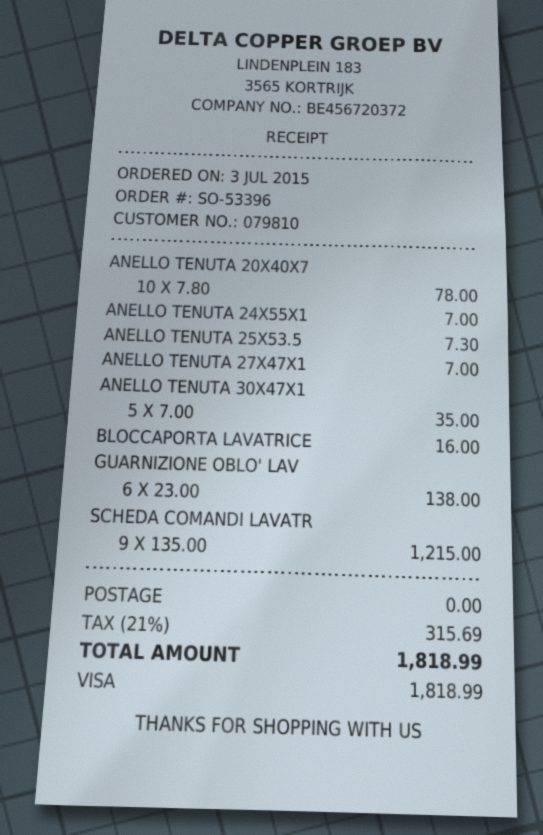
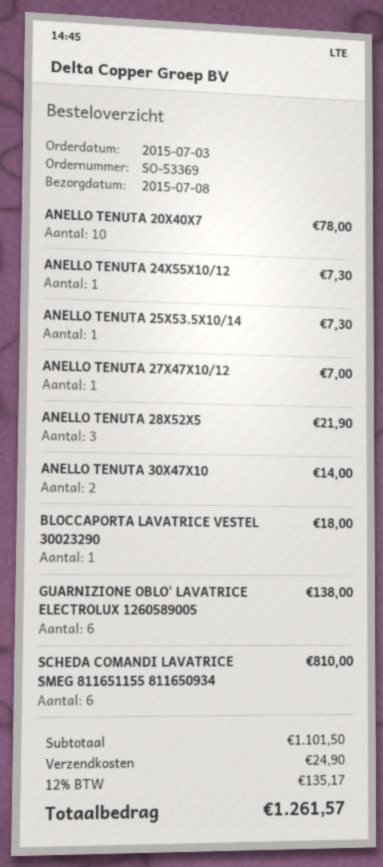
order number: SO-53396 -> SO-53369
ANELLO TENUTA 24X55X1: 1 for 7.00 -> 1 for 7.30
ANELLO TENUTA 30X47X1: 5 for 35.00 -> 2 for 14.00
BLOCCAPORTA LAVATRICE: 1 for 16.00 -> 1 for 18.00
SCHEDA COMANDI LAVATR: 9 for 1215.00 -> 6 for 810.00
ANELLO TENUTA 28X52X5: none -> 3 for 21.90
shipping: 0.00 -> 24.90
tax: 21% = 315.69 -> 12% = 135.17
total: 1818.99 -> 1261.57

